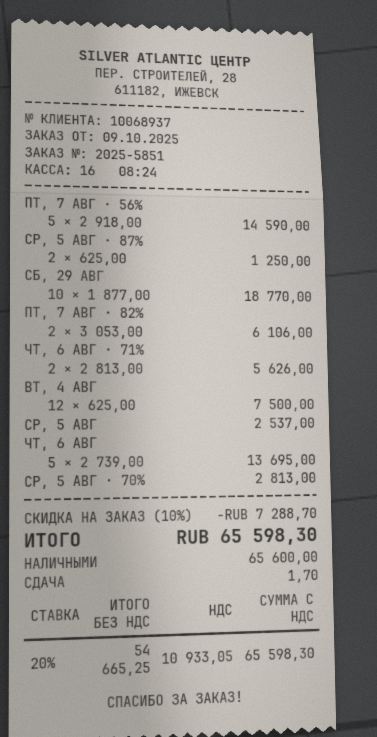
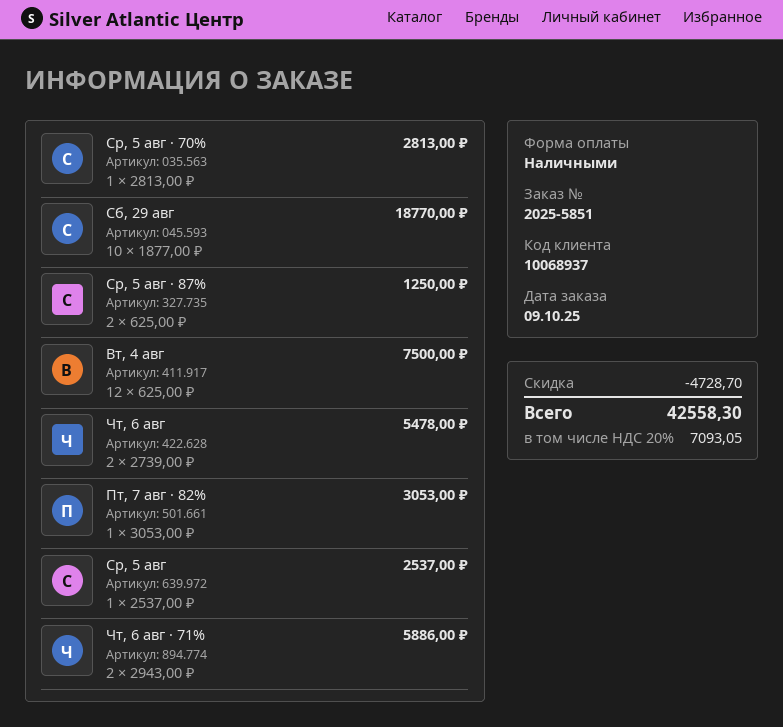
ПТ, 7 АВГ · 56%: 5 x 2918.00 = 14590.00 -> none
ПТ, 7 АВГ · 82%: 2 x 3053.00 = 6106.00 -> 1 x 3053.00 = 3053.00
ЧТ, 6 АВГ · 71%: 2 x 2813.00 = 5626.00 -> 2 x 2943.00 = 5886.00
ЧТ, 6 АВГ: 5 x 2739.00 = 13695.00 -> 2 x 2739.00 = 5478.00
discount: 7288.70 -> 4728.70
tax: 20% = 10933.05 -> 20% = 7093.05
total: 65598.30 -> 42558.30

